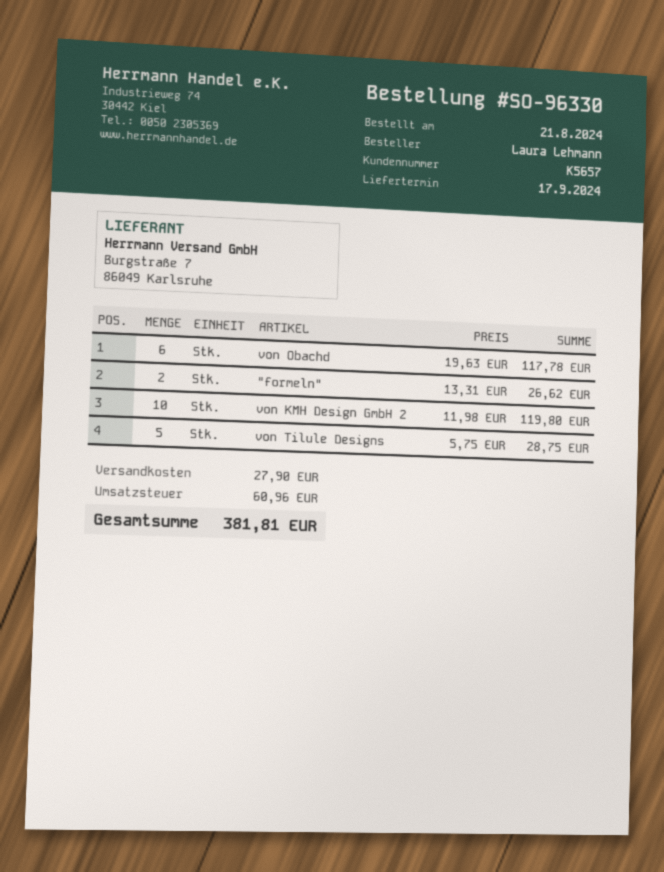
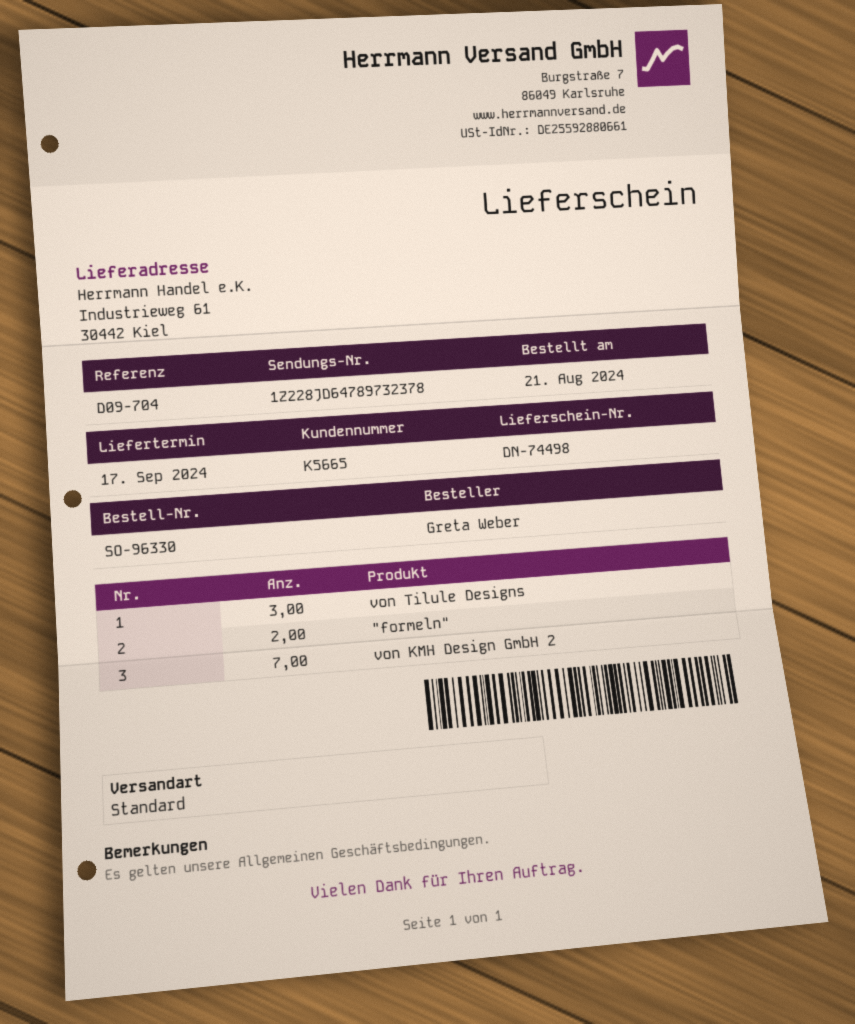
customer number: K5657 -> K5665
ordered by: Laura Lehmann -> Greta Weber
von Obachd: 6 -> none
von KMH Design GmbH 2: 10 -> 7
von Tilule Designs: 5 -> 3

